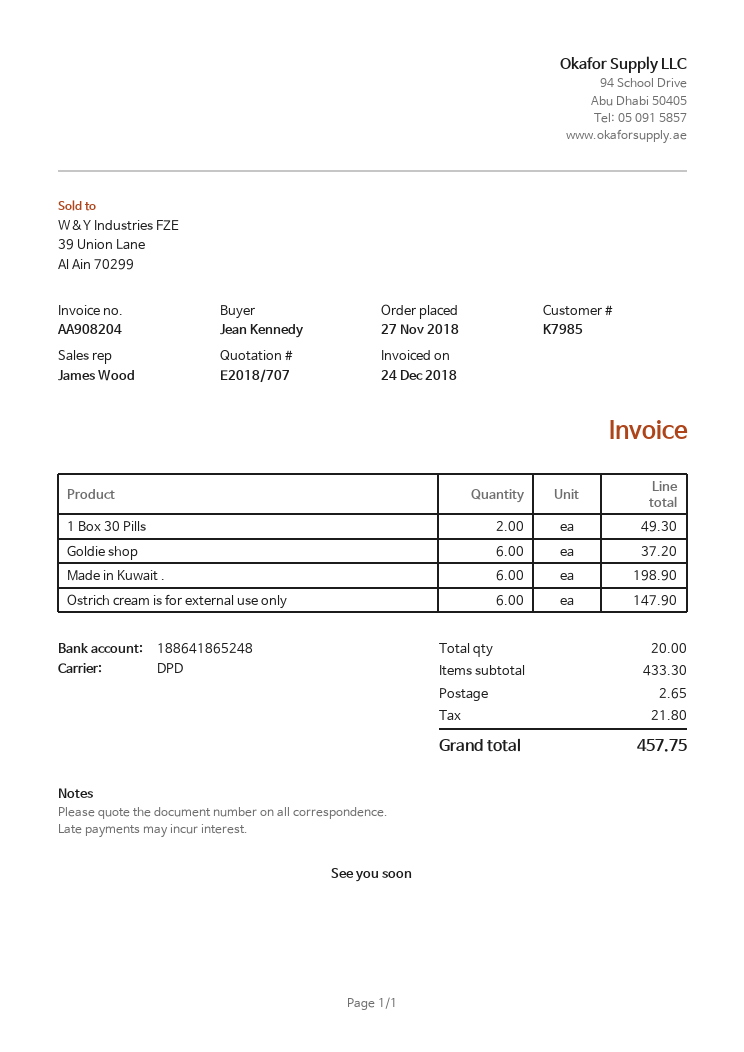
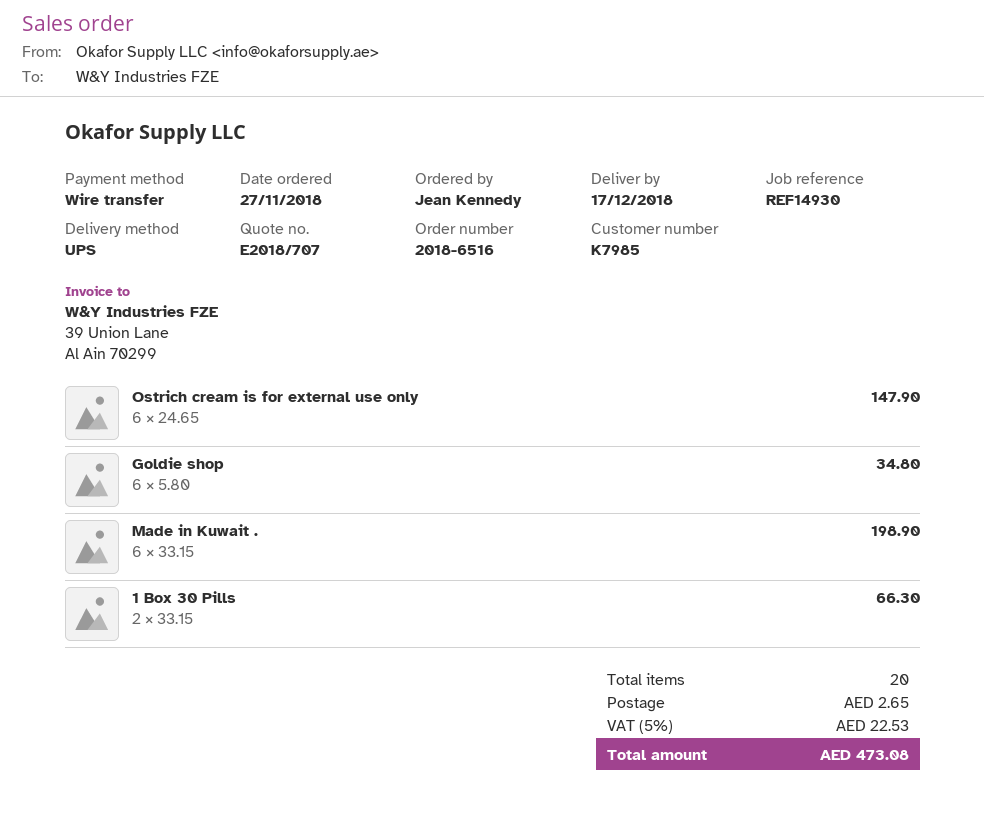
shipping method: DPD -> UPS
1 Box 30 Pills: 2 for 49.30 -> 2 for 66.30
Goldie shop: 6 for 37.20 -> 6 for 34.80
tax: 21.80 -> 22.53
total: 457.75 -> 473.08

